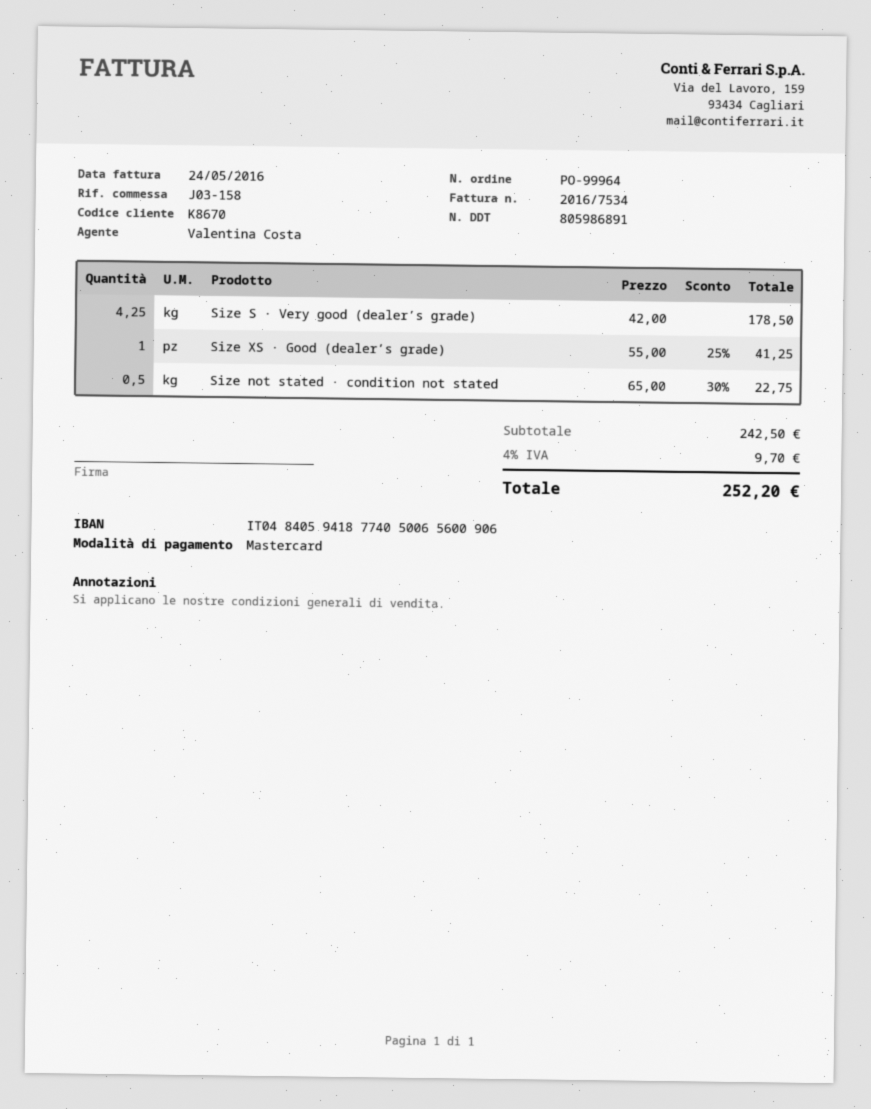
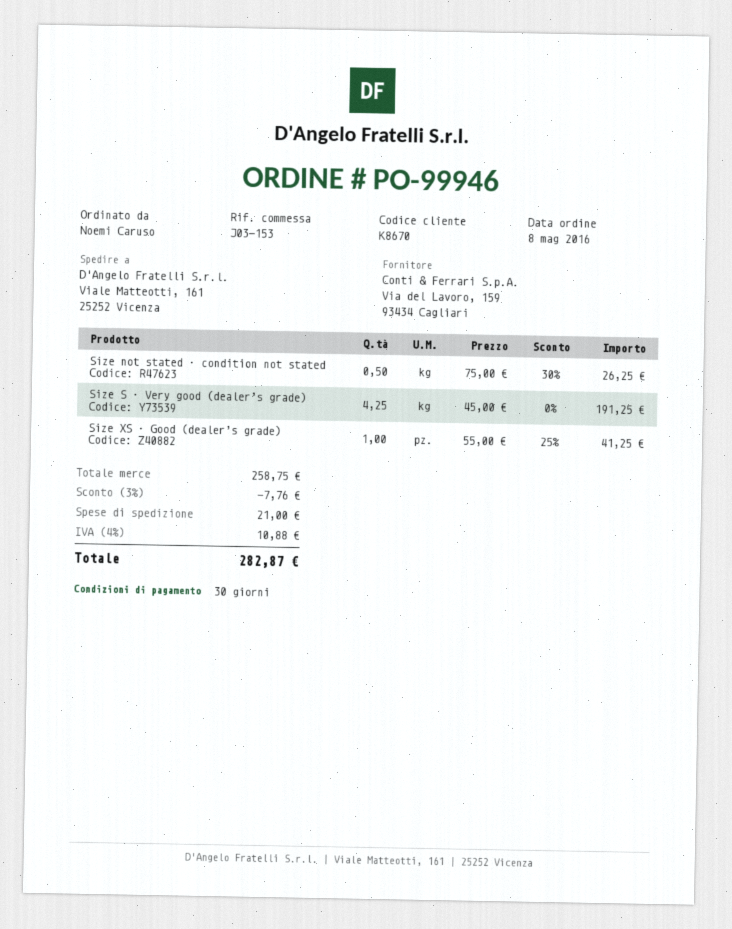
order number: PO-99964 -> PO-99946
reference: J03-158 -> J03-153
Size S · Very good (dealer’s grade): 4.25 x 42.00 = 178.50 -> 4.25 x 45.00 = 191.25
Size not stated · condition not stated: 0.5 x 65.00 - 30% = 22.75 -> 0.5 x 75.00 - 30% = 26.25
subtotal: 242.50 -> 258.75
discount: none -> 3% = 7.76
shipping: none -> 21.00
tax: 4% = 9.70 -> 4% = 10.88
total: 252.20 -> 282.87

